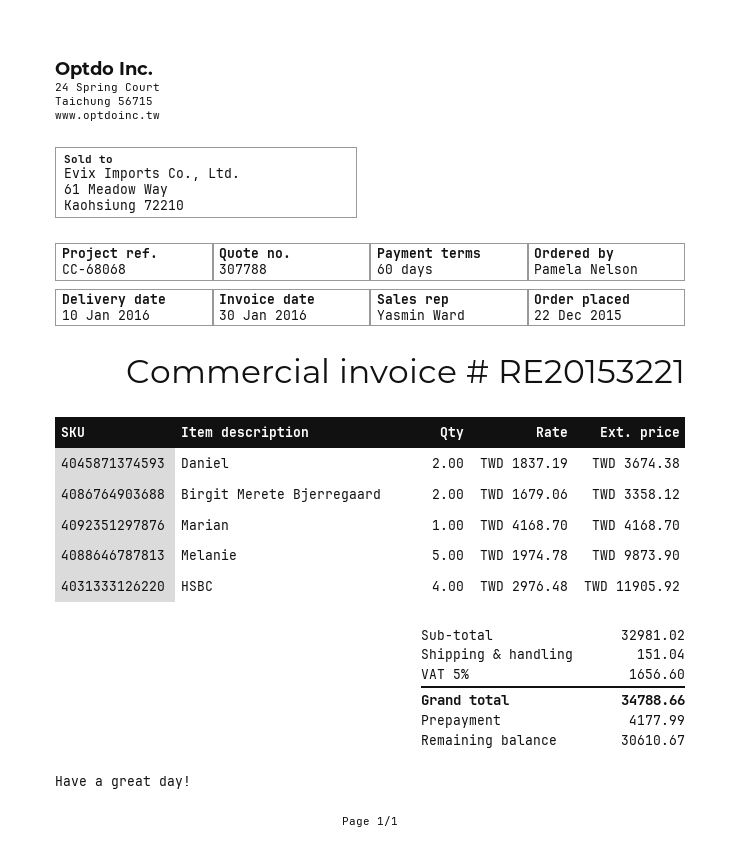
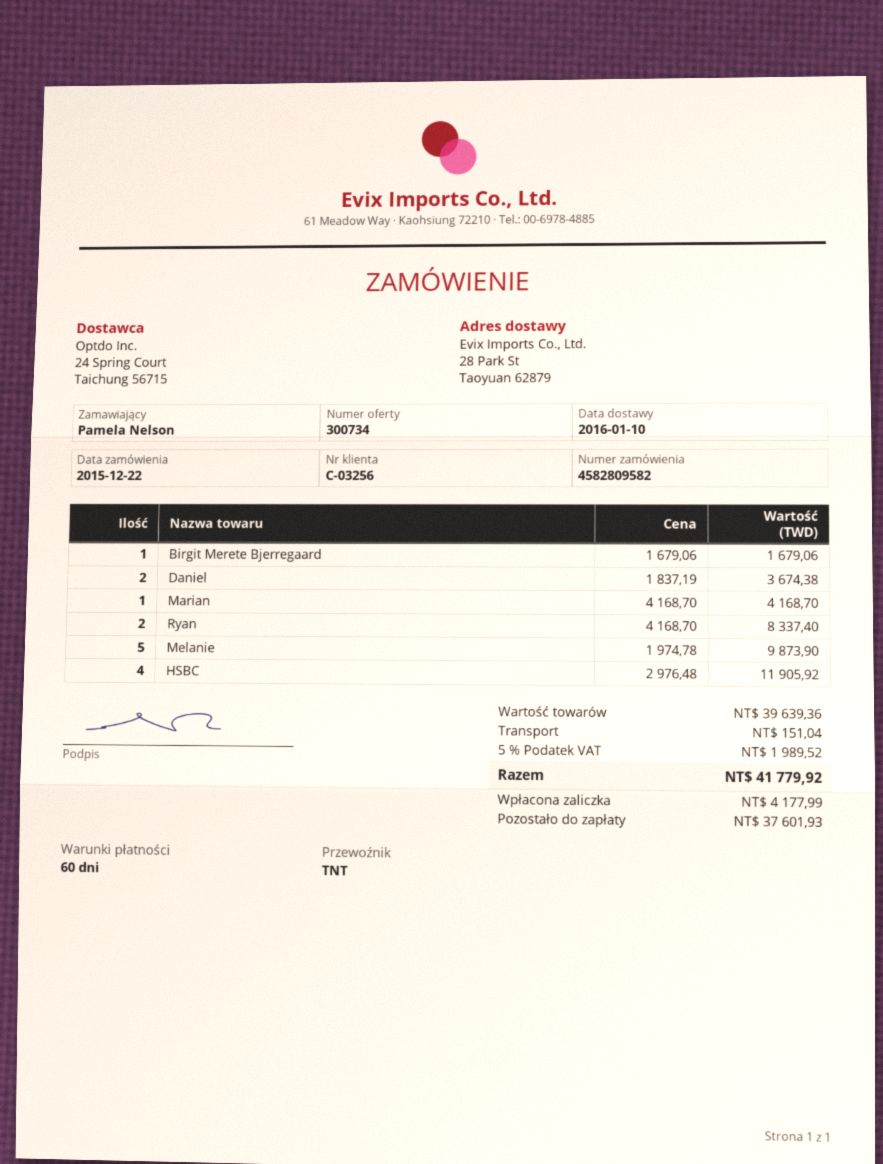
quote number: 307788 -> 300734
Birgit Merete Bjerregaard: 2 x 1679.06 = 3358.12 -> 1 x 1679.06 = 1679.06
Ryan: none -> 2 x 4168.70 = 8337.40
subtotal: 32981.02 -> 39639.36
tax: 5% = 1656.60 -> 5% = 1989.52
total: 34788.66 -> 41779.92
balance: 30610.67 -> 37601.93

